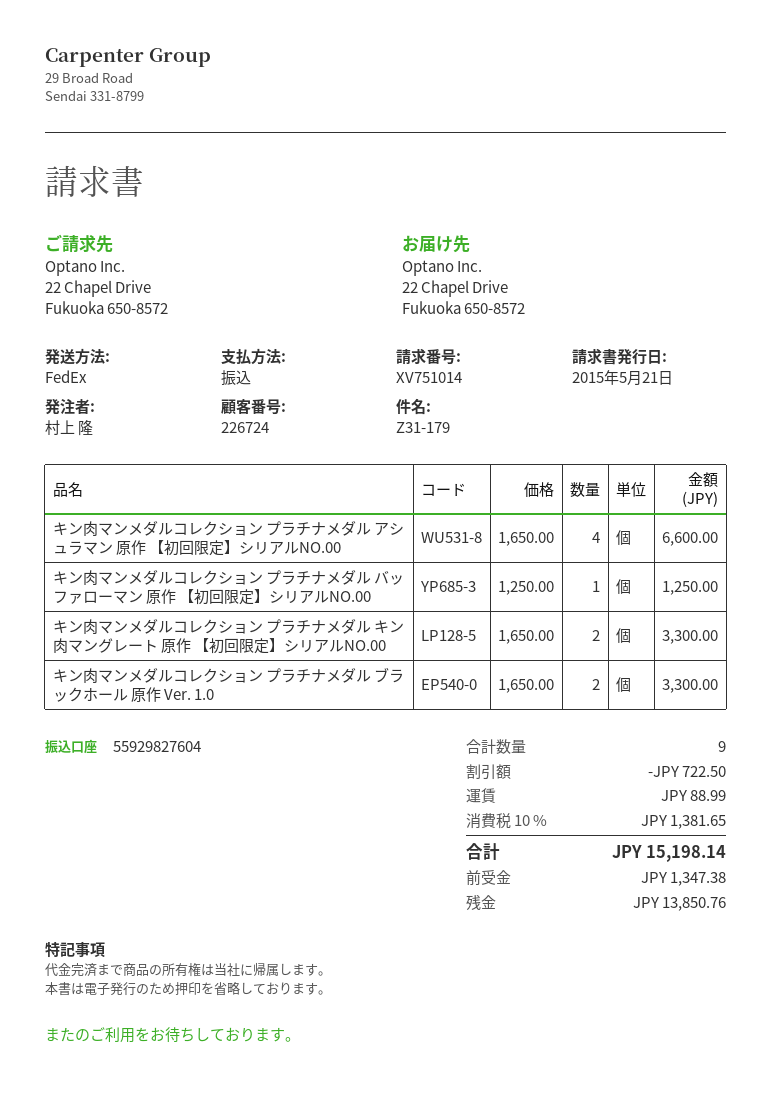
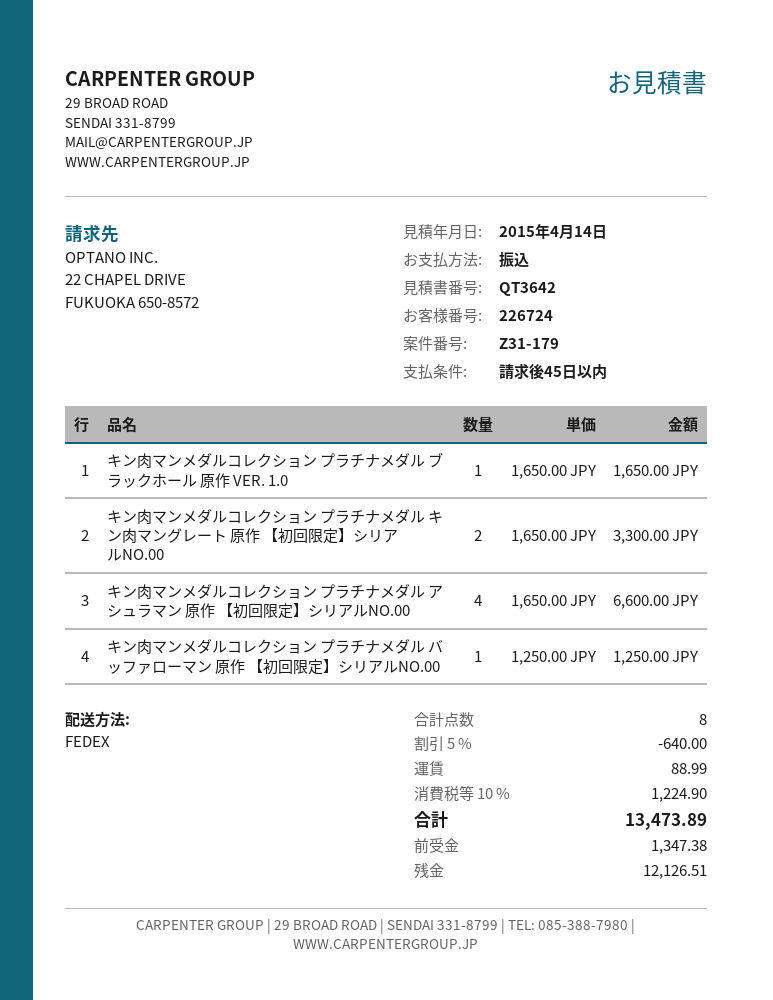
キン肉マンメダルコレクション プラチナメダル ブラックホール 原作 Ver. 1.0: 2 x 1650.00 = 3300.00 -> 1 x 1650.00 = 1650.00
total quantity: 9 -> 8
discount: 722.50 -> 640.00
tax: 10% = 1381.65 -> 10% = 1224.90
total: 15198.14 -> 13473.89
balance: 13850.76 -> 12126.51

